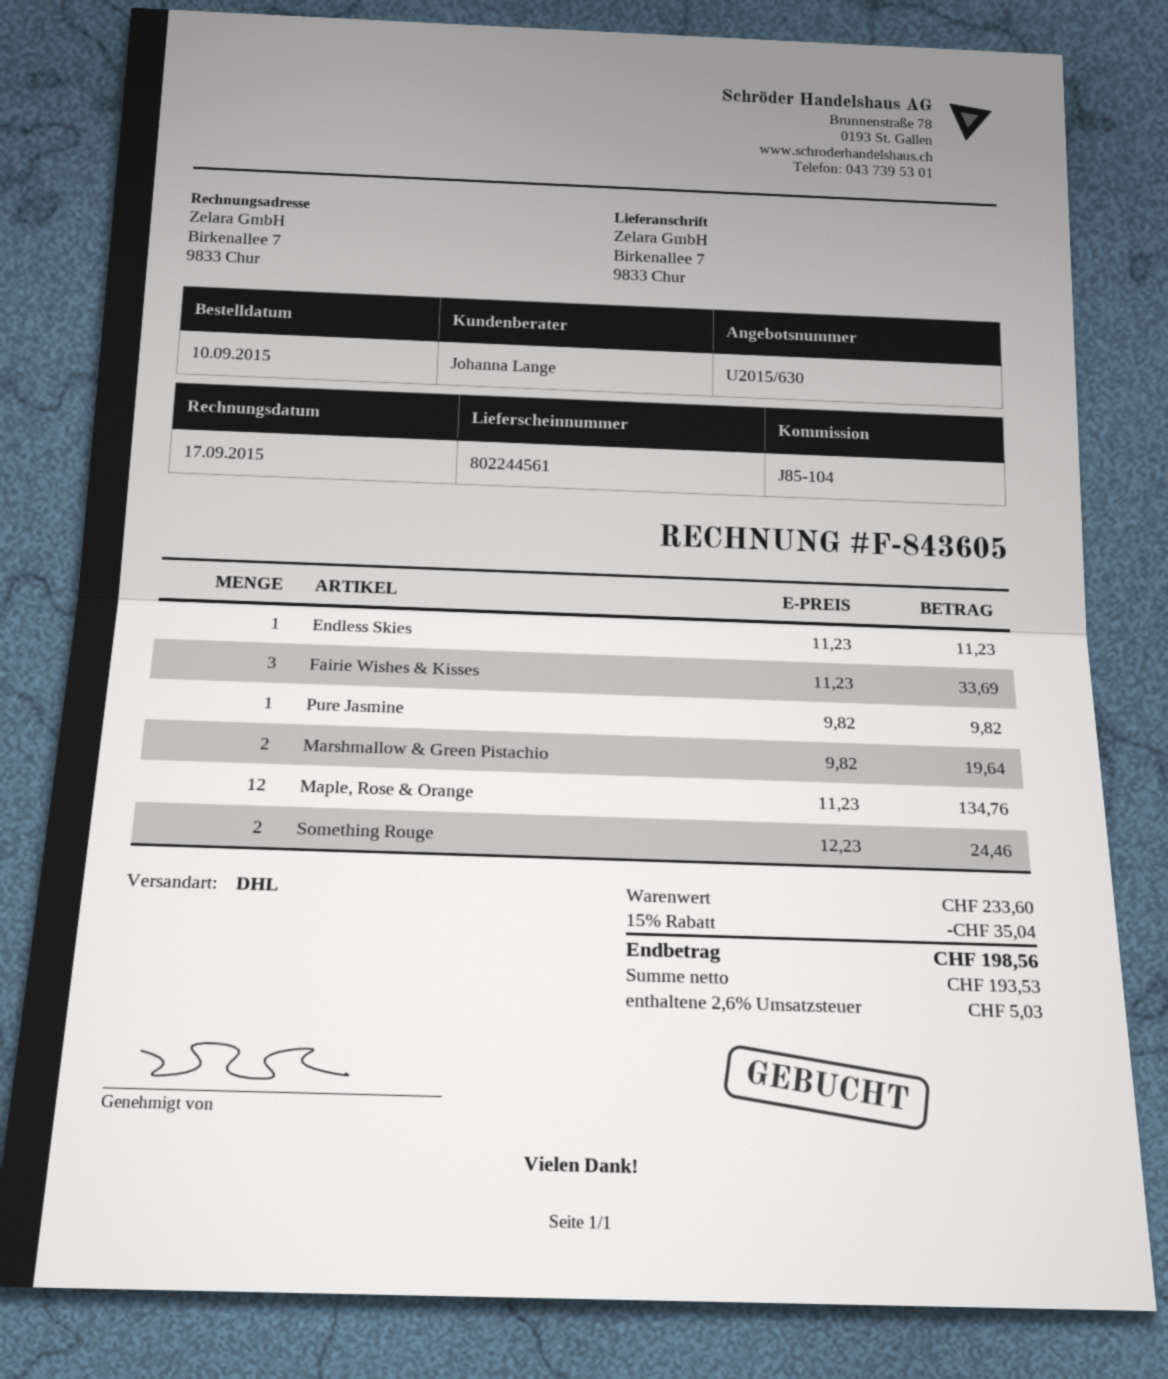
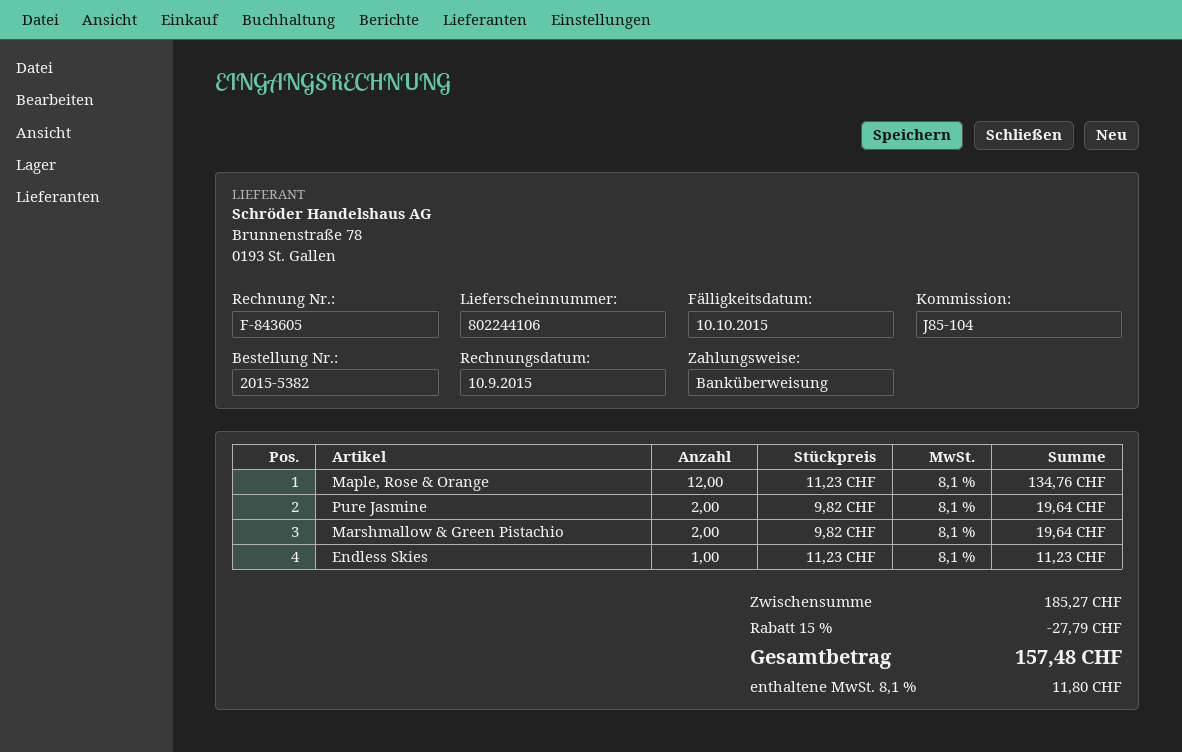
delivery note number: 802244561 -> 802244106
invoice date: 2015-09-17 -> 2015-09-10
Fairie Wishes & Kisses: 3 x 11.23 = 33.69 -> none
Pure Jasmine: 1 x 9.82 = 9.82 -> 2 x 9.82 = 19.64
Something Rouge: 2 x 12.23 = 24.46 -> none
subtotal: 233.60 -> 185.27
discount: 15% = 35.04 -> 15% = 27.79
tax: 2.6% = 5.03 -> 8.1% = 11.80
total: 198.56 -> 157.48

